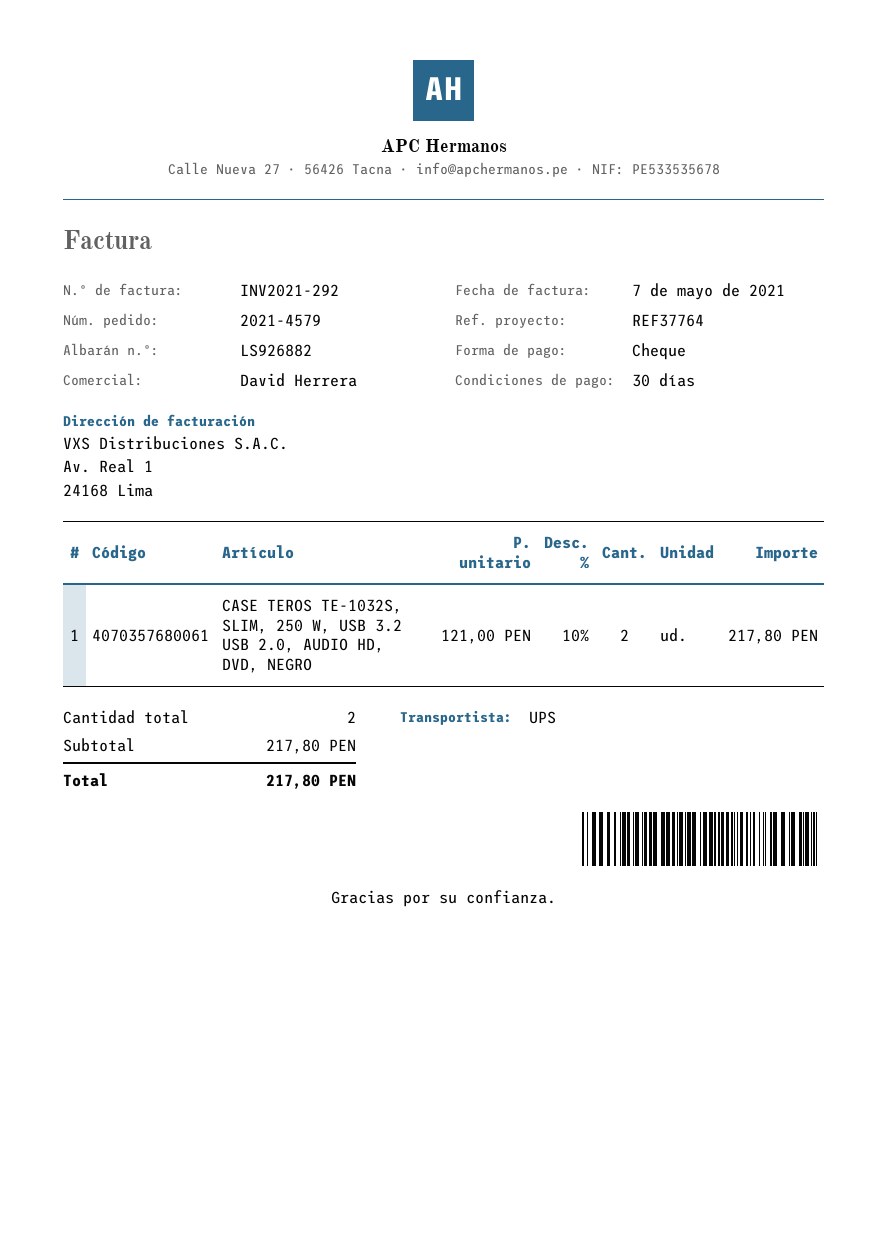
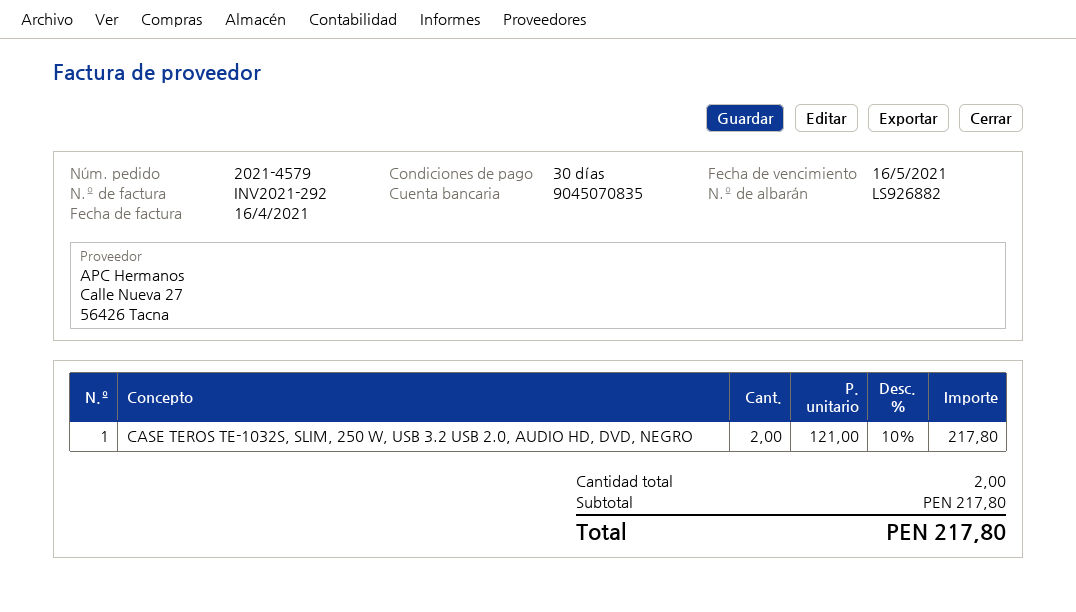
invoice date: 2021-05-07 -> 2021-04-16

